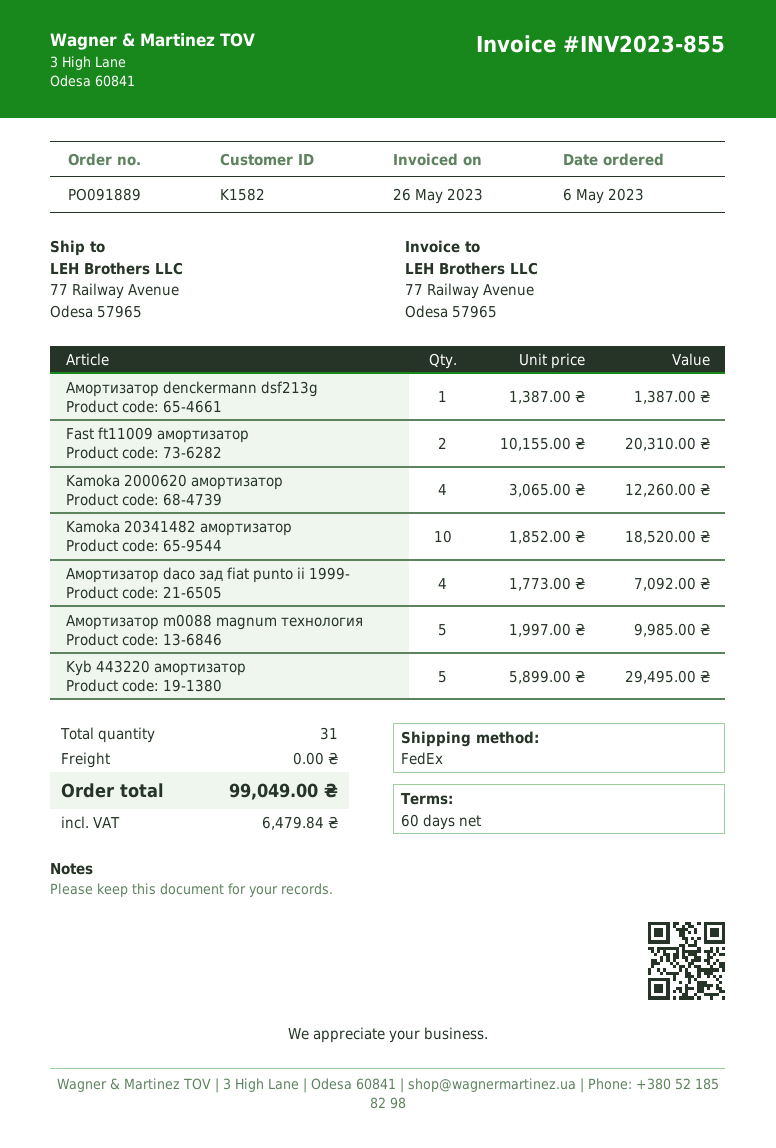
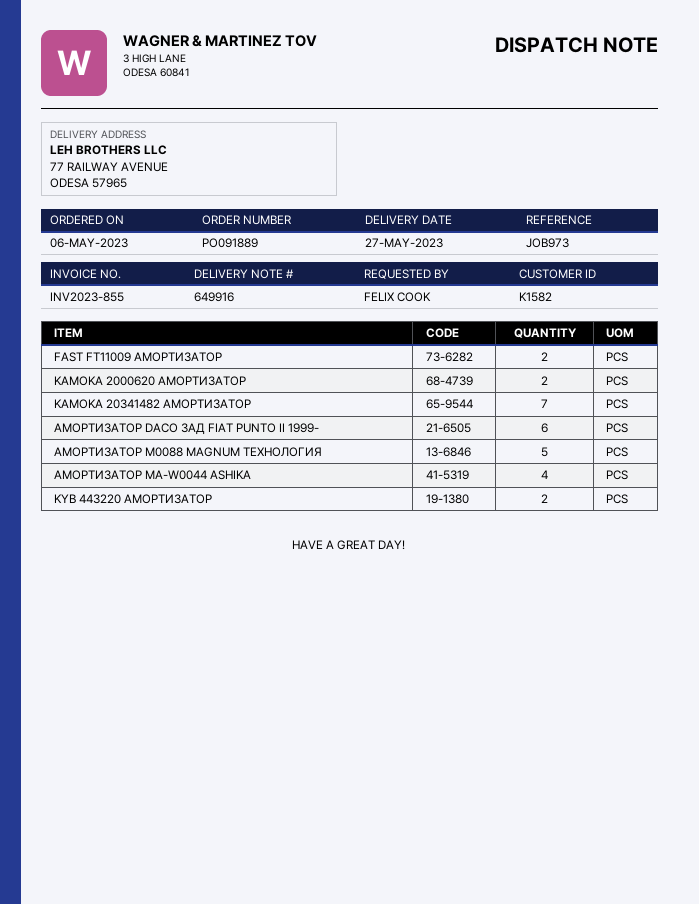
Амортизатор denckermann dsf213g: 1 -> none
Kamoka 2000620 амортизатор: 4 -> 2
Kamoka 20341482 амортизатор: 10 -> 7
Амортизатор daco зад fiat punto ii 1999-: 4 -> 6
Kyb 443220 амортизатор: 5 -> 2
АМОРТИЗАТОР MA-W0044 ASHIKA: none -> 4

